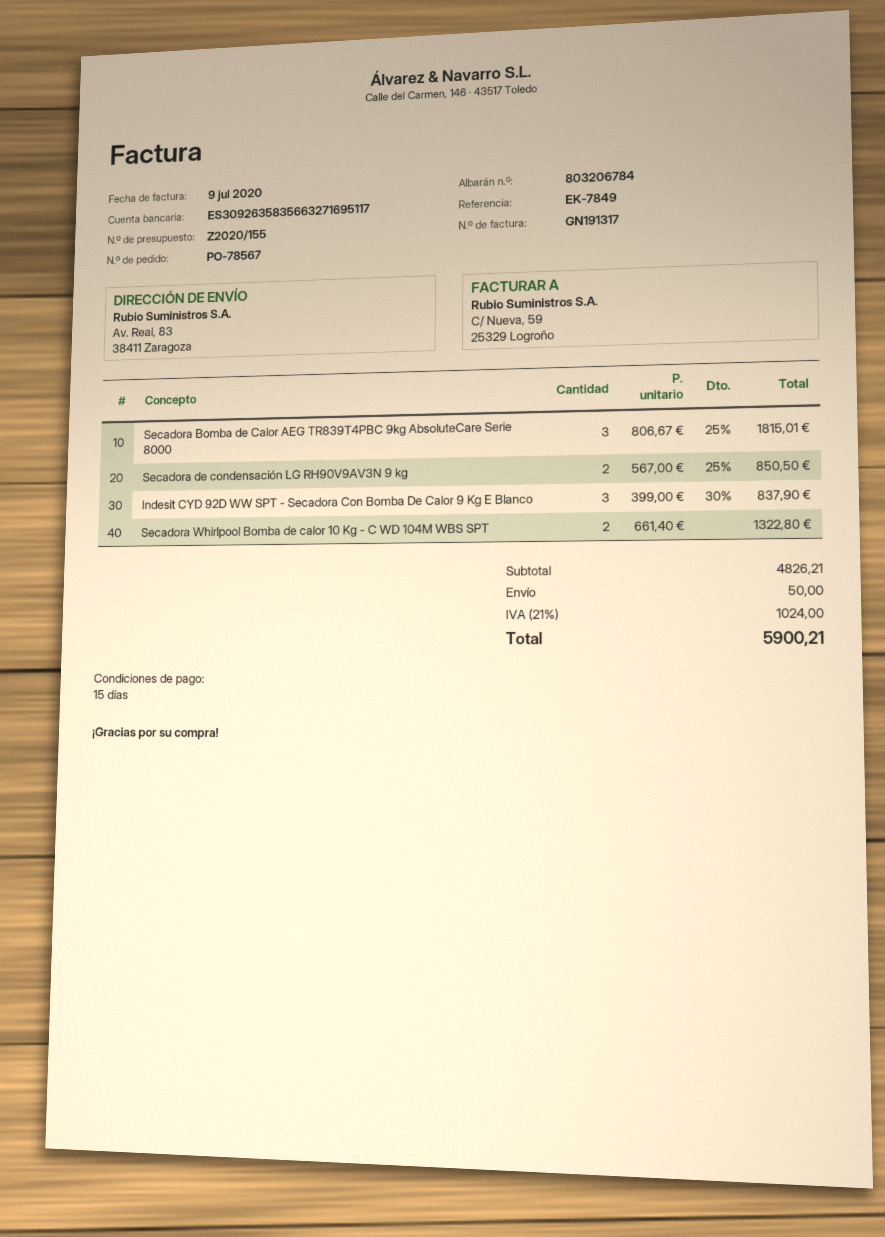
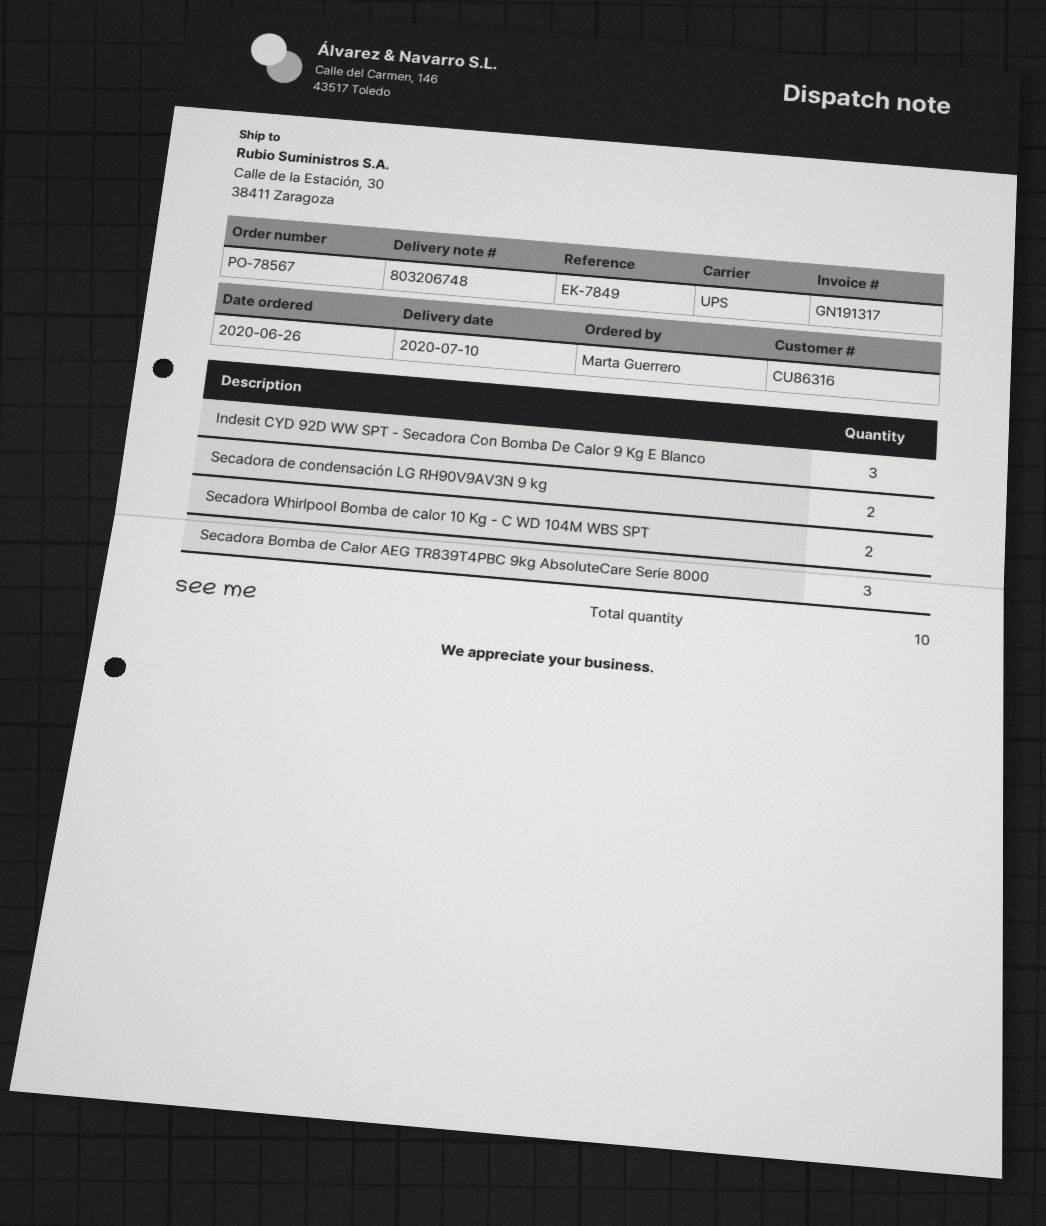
delivery note number: 803206784 -> 803206748
ship to: Av. Real, 83, 38411 Zaragoza -> Calle de la Estación, 30, 38411 Zaragoza

